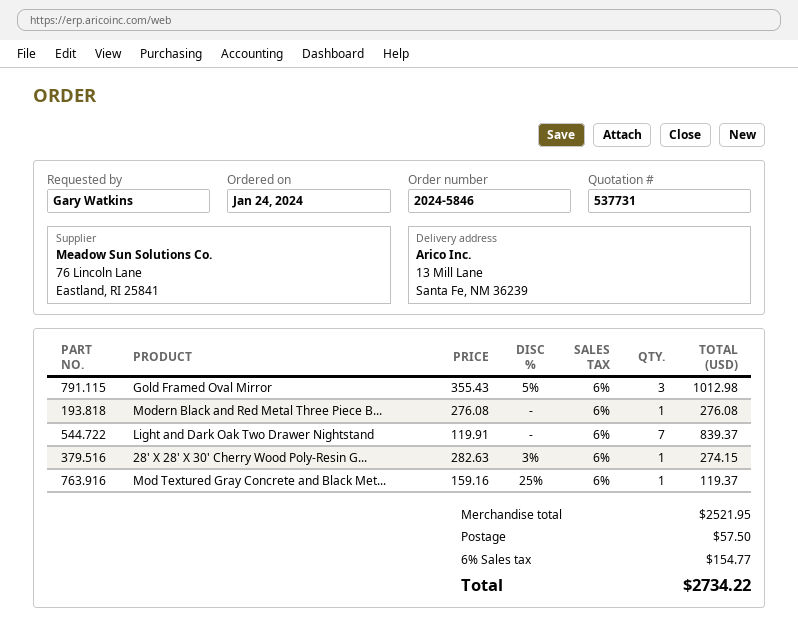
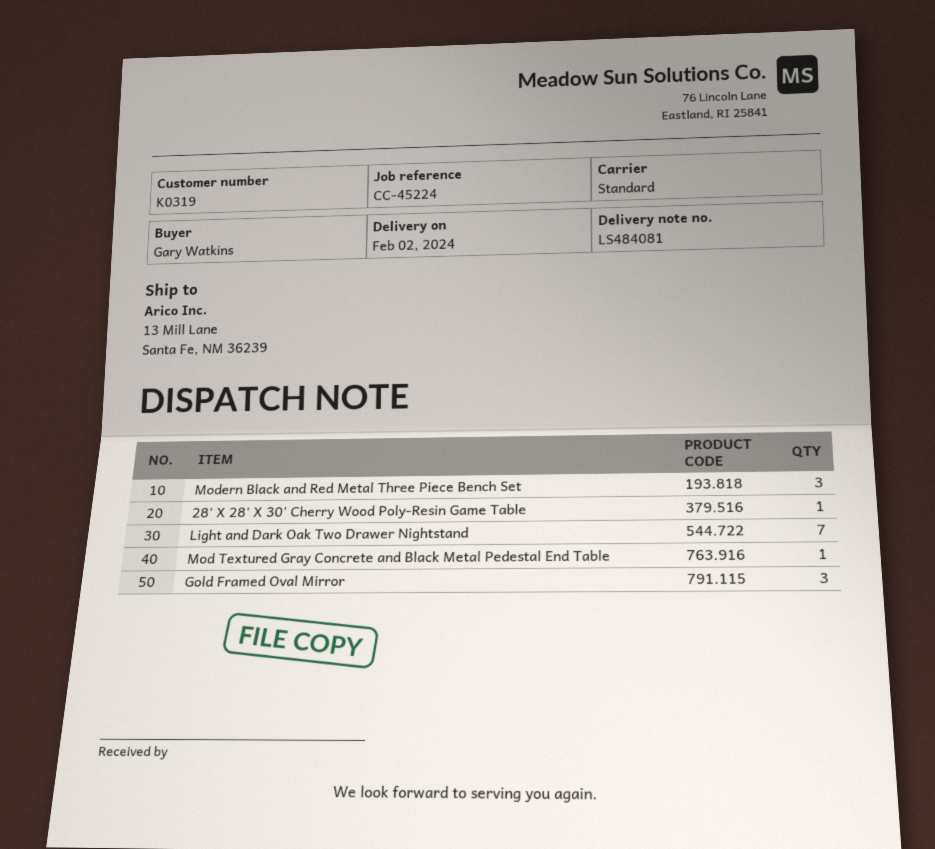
Modern Black and Red Metal Three Piece B...: 1 -> 3

